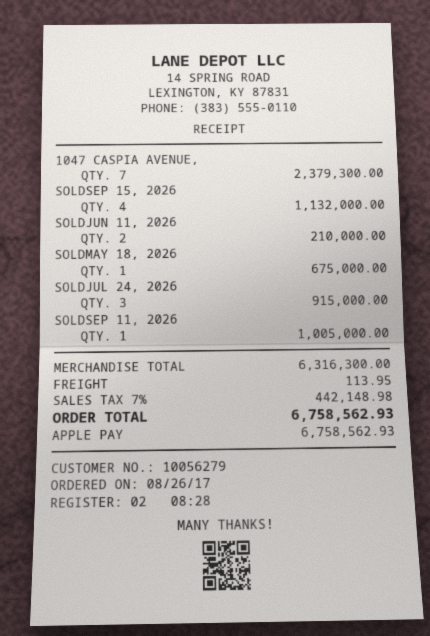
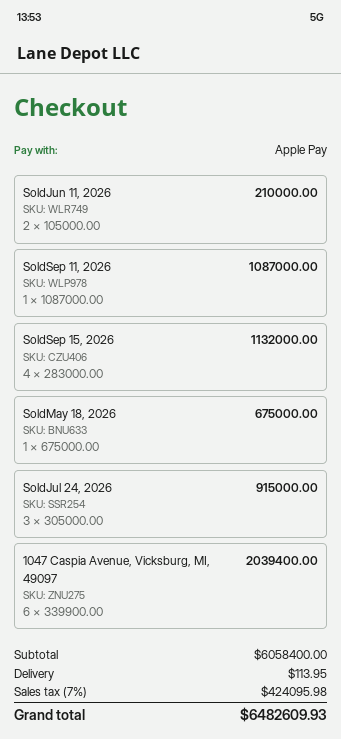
1047 CASPIA AVENUE,: 7 for 2379300.00 -> 6 for 2039400.00
SOLDSEP 11, 2026: 1 for 1005000.00 -> 1 for 1087000.00
subtotal: 6316300.00 -> 6058400.00
tax: 7% = 442148.98 -> 7% = 424095.98
total: 6758562.93 -> 6482609.93

